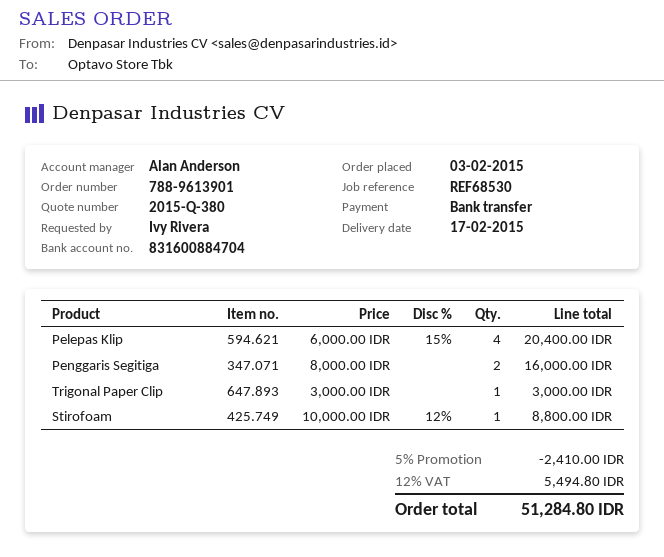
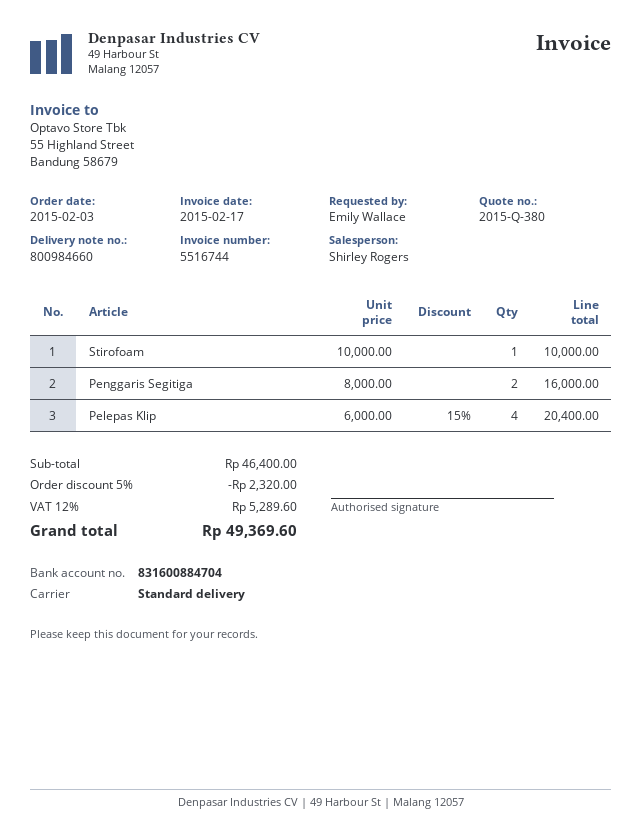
ordered by: Ivy Rivera -> Emily Wallace
sales rep: Alan Anderson -> Shirley Rogers
Trigonal Paper Clip: 1 x 3000.00 = 3000.00 -> none
Stirofoam: 1 x 10000.00 - 12% = 8800.00 -> 1 x 10000.00 = 10000.00
discount: 5% = 2410.00 -> 5% = 2320.00
tax: 12% = 5494.80 -> 12% = 5289.60
total: 51284.80 -> 49369.60

